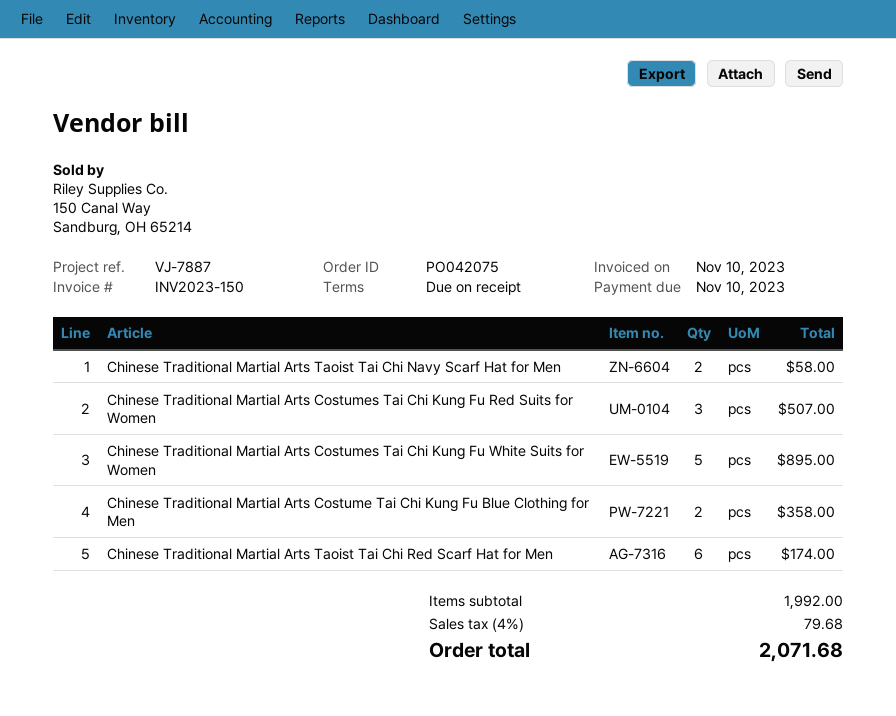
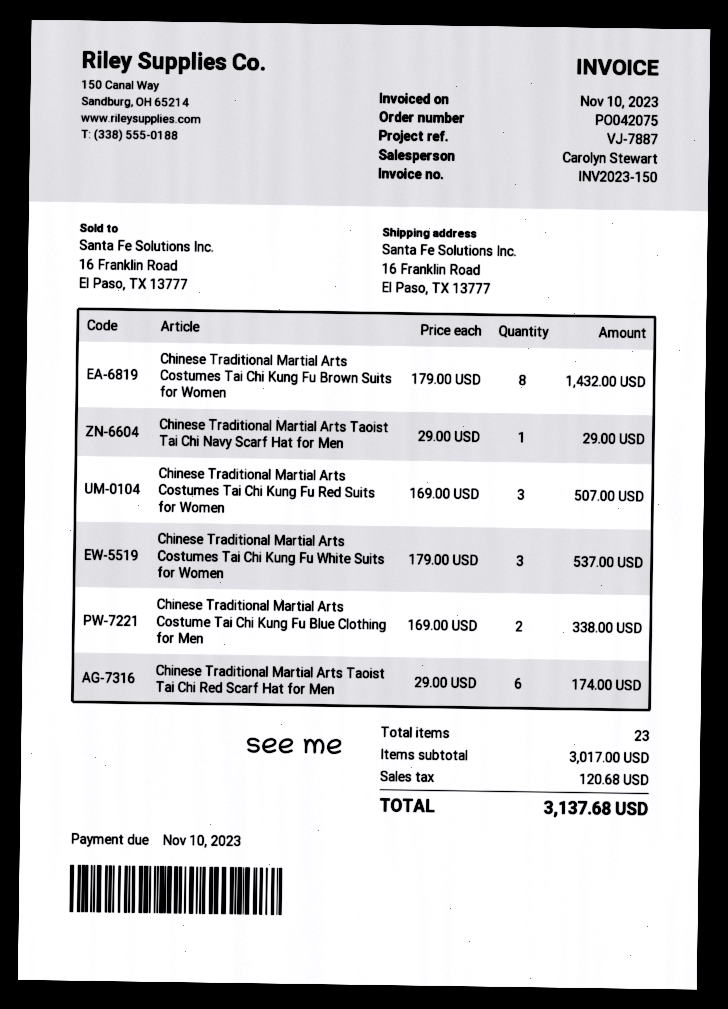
Chinese Traditional Martial Arts Taoist Tai Chi Navy Scarf Hat for Men: 2 for 58.00 -> 1 for 29.00
Chinese Traditional Martial Arts Costumes Tai Chi Kung Fu White Suits for Women: 5 for 895.00 -> 3 for 537.00
Chinese Traditional Martial Arts Costume Tai Chi Kung Fu Blue Clothing for Men: 2 for 358.00 -> 2 for 338.00
Chinese Traditional Martial Arts Costumes Tai Chi Kung Fu Brown Suits for Women: none -> 8 for 1432.00
subtotal: 1992.00 -> 3017.00
tax: 79.68 -> 120.68
total: 2071.68 -> 3137.68

